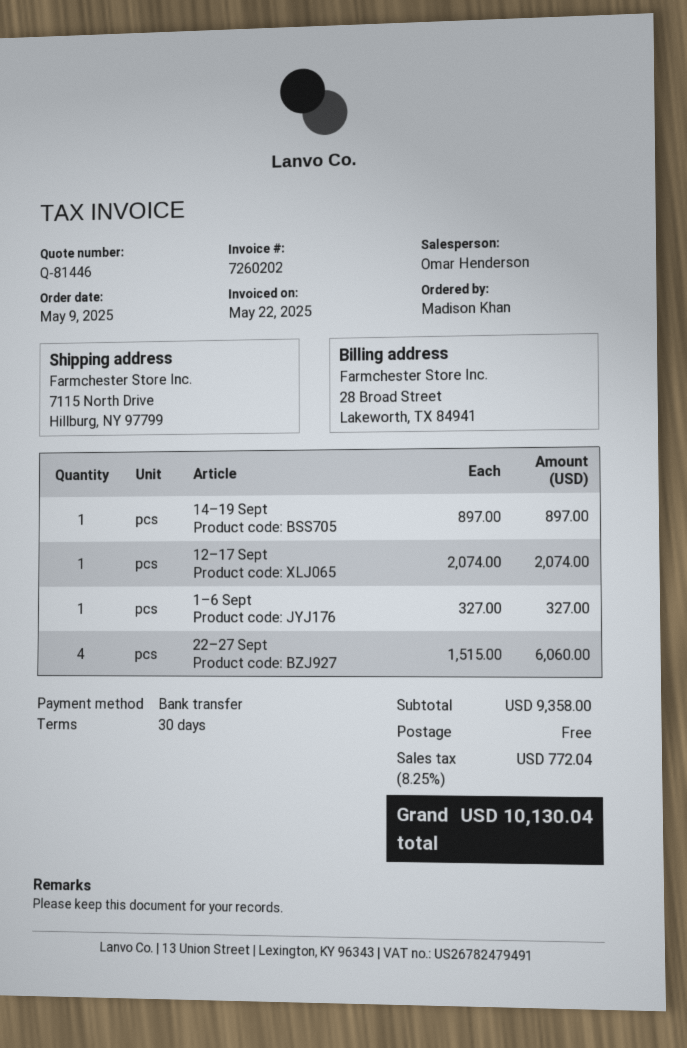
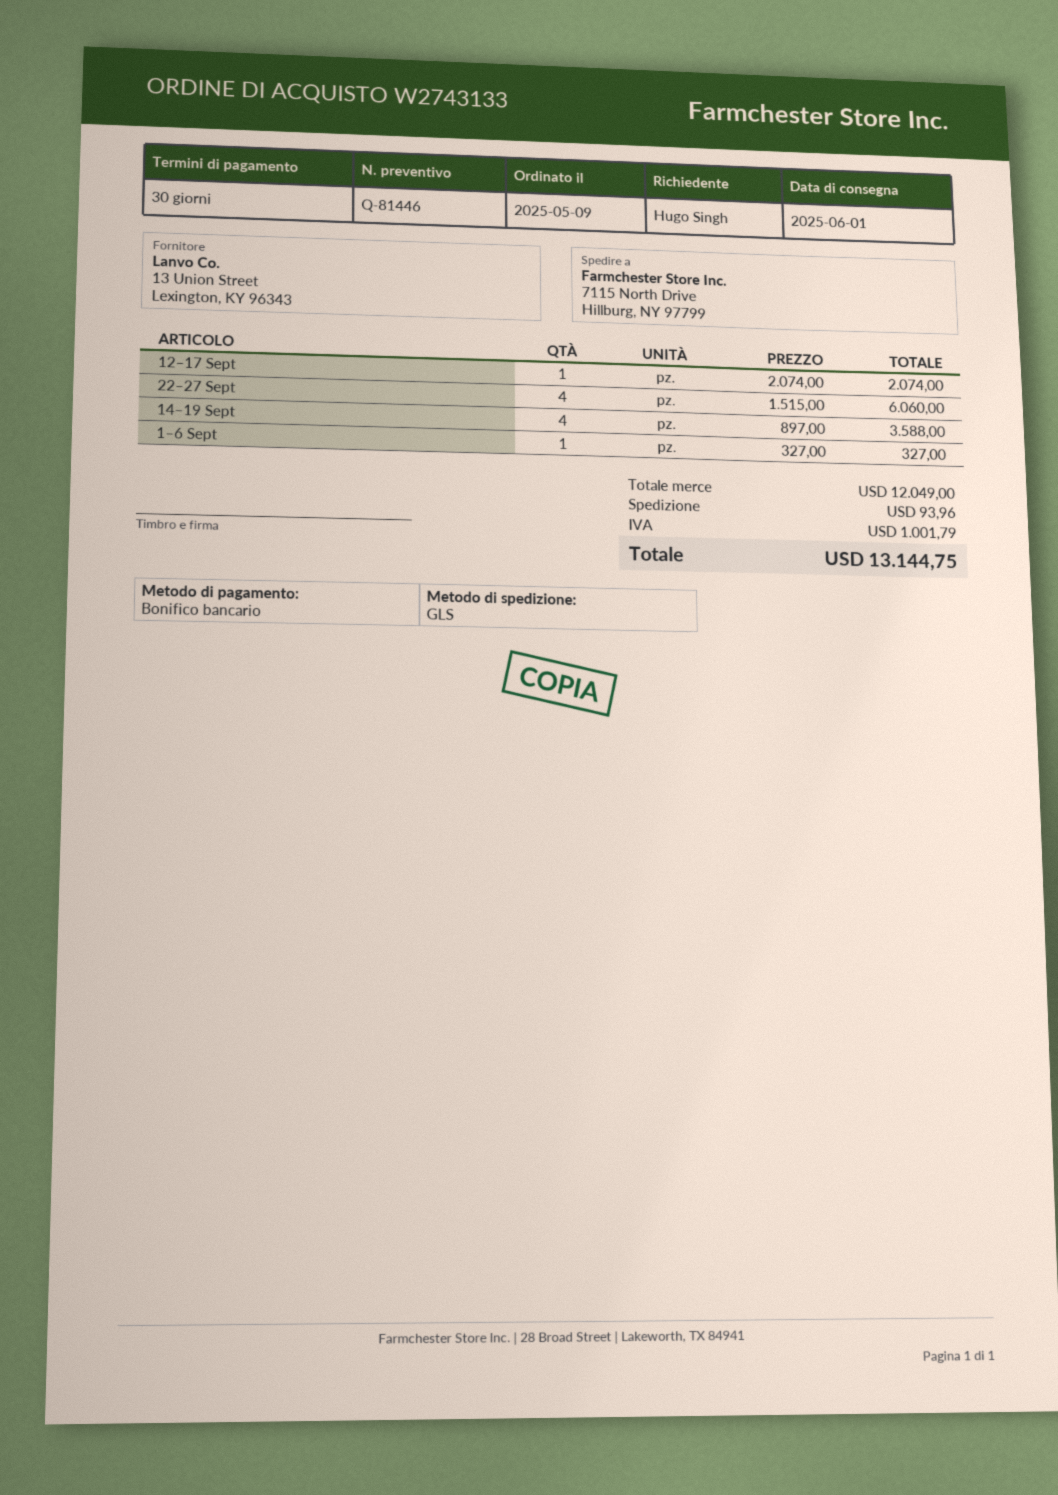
ordered by: Madison Khan -> Hugo Singh
14–19 Sept: 1 x 897.00 = 897.00 -> 4 x 897.00 = 3588.00
subtotal: 9358.00 -> 12049.00
shipping: 0.00 -> 93.96
tax: 772.04 -> 1001.79
total: 10130.04 -> 13144.75

